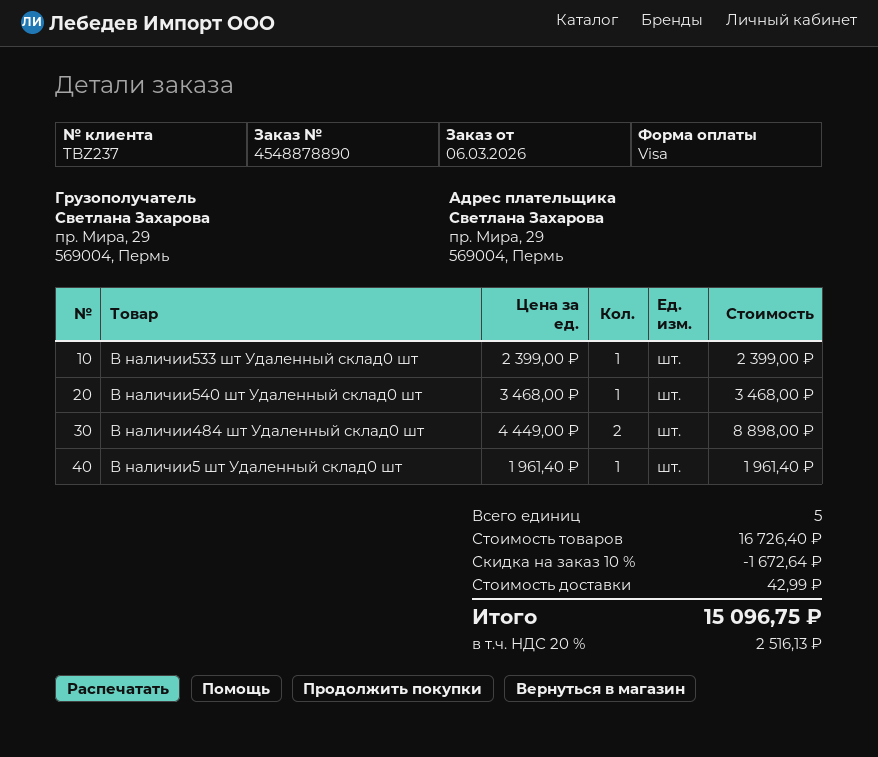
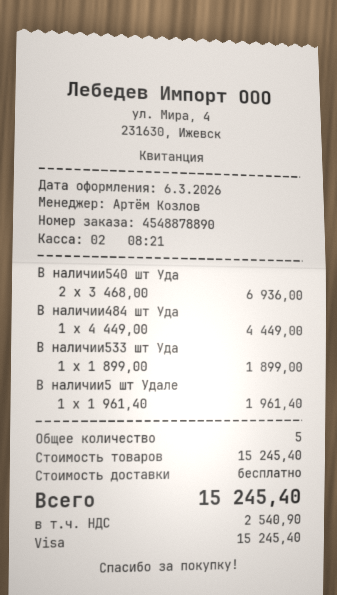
В наличии533 шт Удаленный склад0 шт: 1 x 2399.00 = 2399.00 -> 1 x 1899.00 = 1899.00
В наличии540 шт Удаленный склад0 шт: 1 x 3468.00 = 3468.00 -> 2 x 3468.00 = 6936.00
В наличии484 шт Удаленный склад0 шт: 2 x 4449.00 = 8898.00 -> 1 x 4449.00 = 4449.00
subtotal: 16726.40 -> 15245.40
discount: 10% = 1672.64 -> none
shipping: 42.99 -> 0.00
tax: 2516.13 -> 2540.90
total: 15096.75 -> 15245.40

